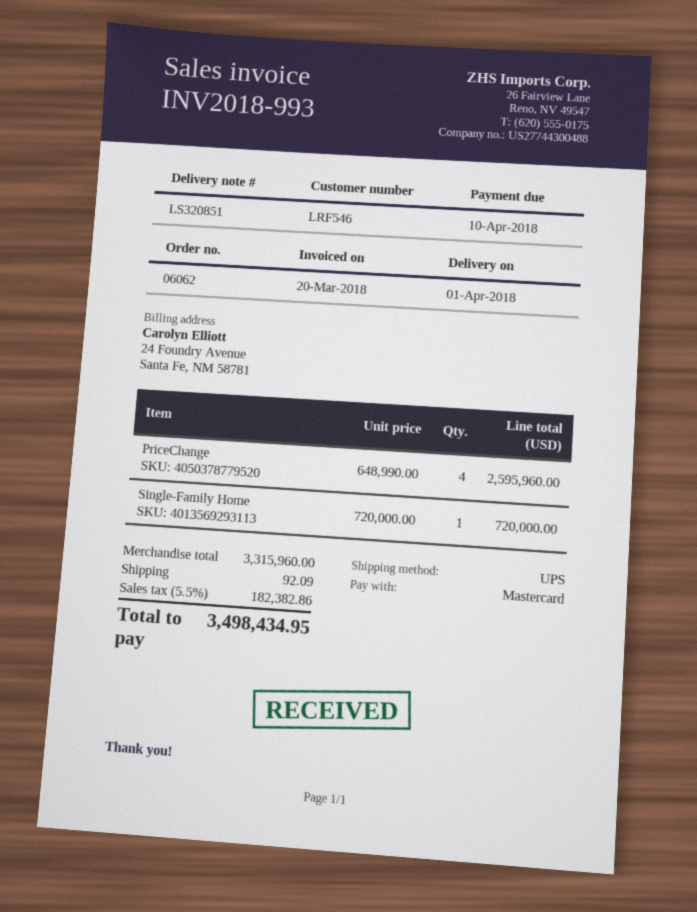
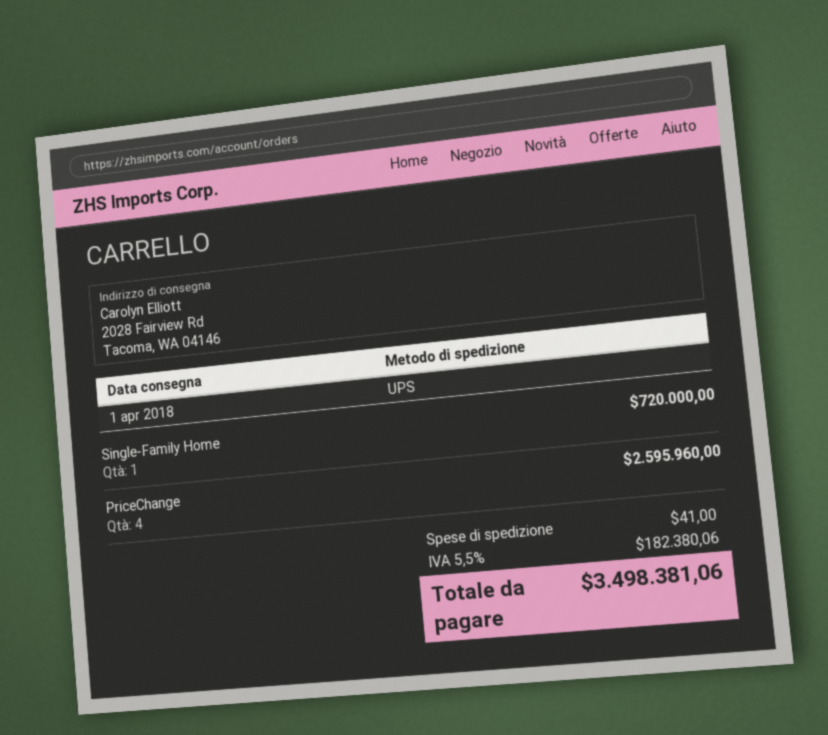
shipping: 92.09 -> 41.00
tax: 5.5% = 182382.86 -> 5.5% = 182380.06
total: 3498434.95 -> 3498381.06

